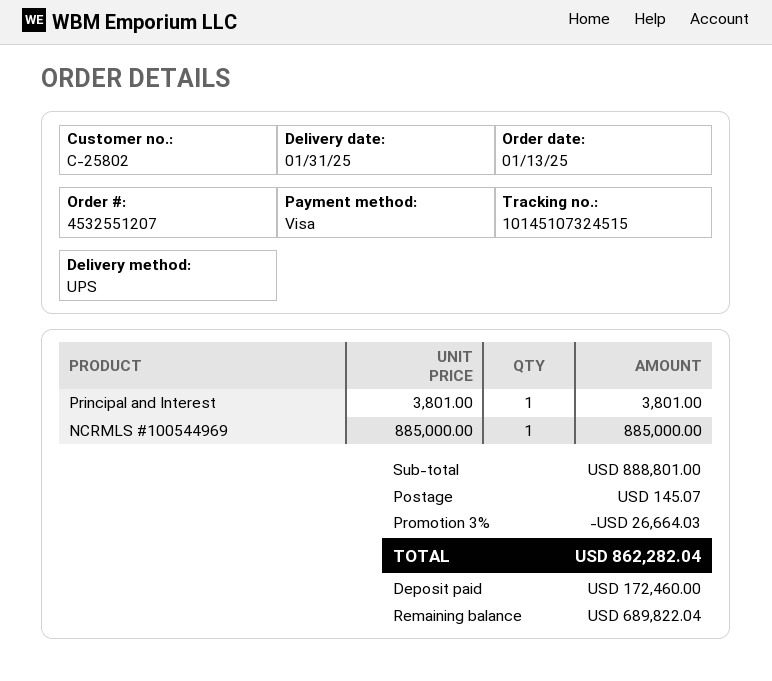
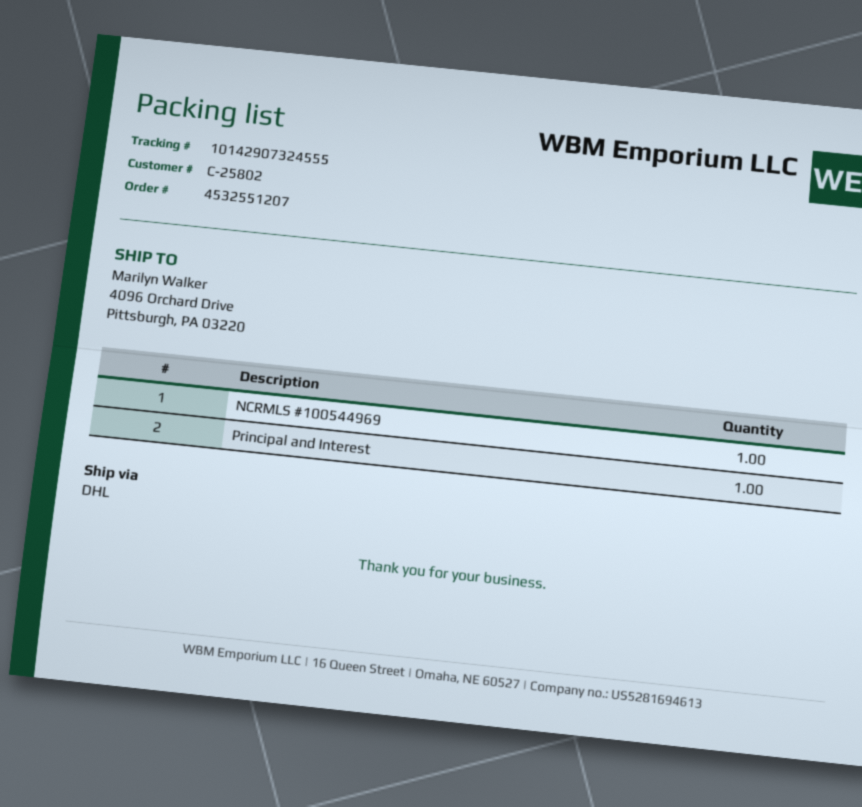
shipping method: UPS -> DHL
tracking number: 10145107324515 -> 10142907324555

